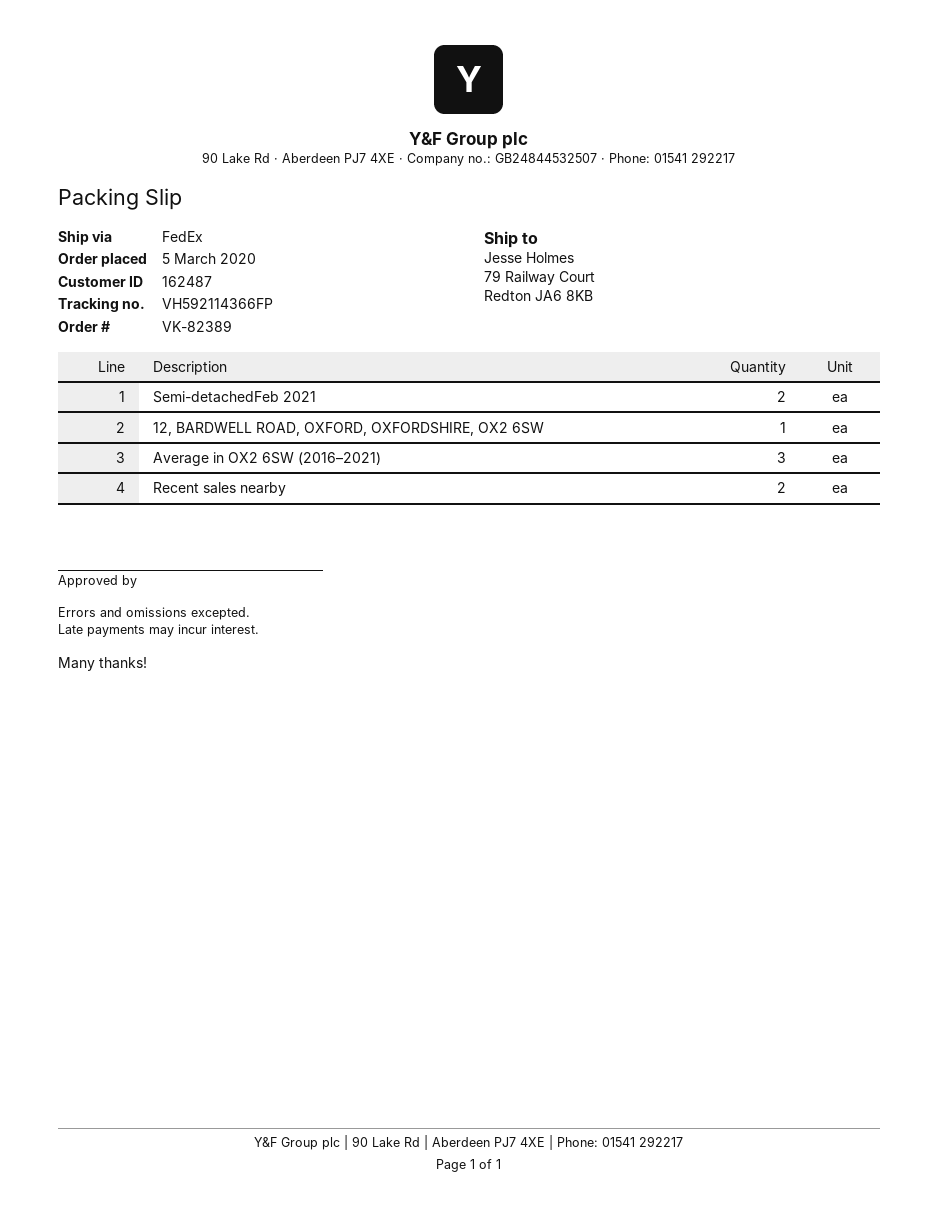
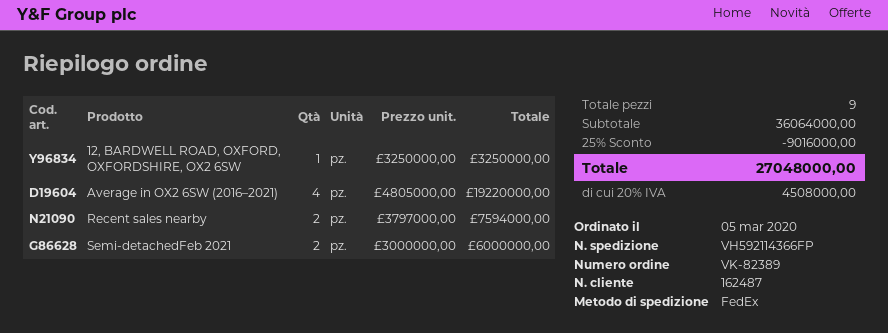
Average in OX2 6SW (2016–2021): 3 -> 4

